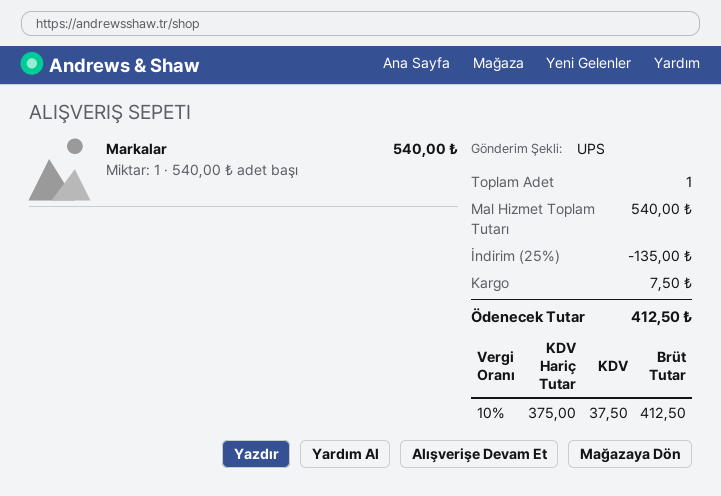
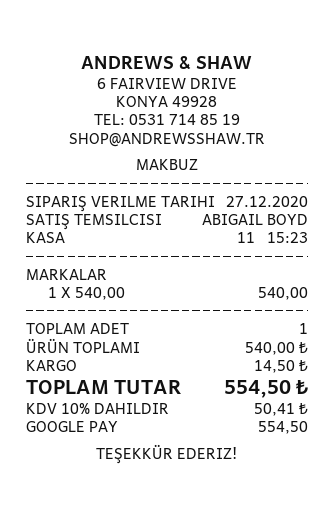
discount: 25% = 135.00 -> none
shipping: 7.50 -> 14.50
tax: 10% = 37.50 -> 10% = 50.41
total: 412.50 -> 554.50

